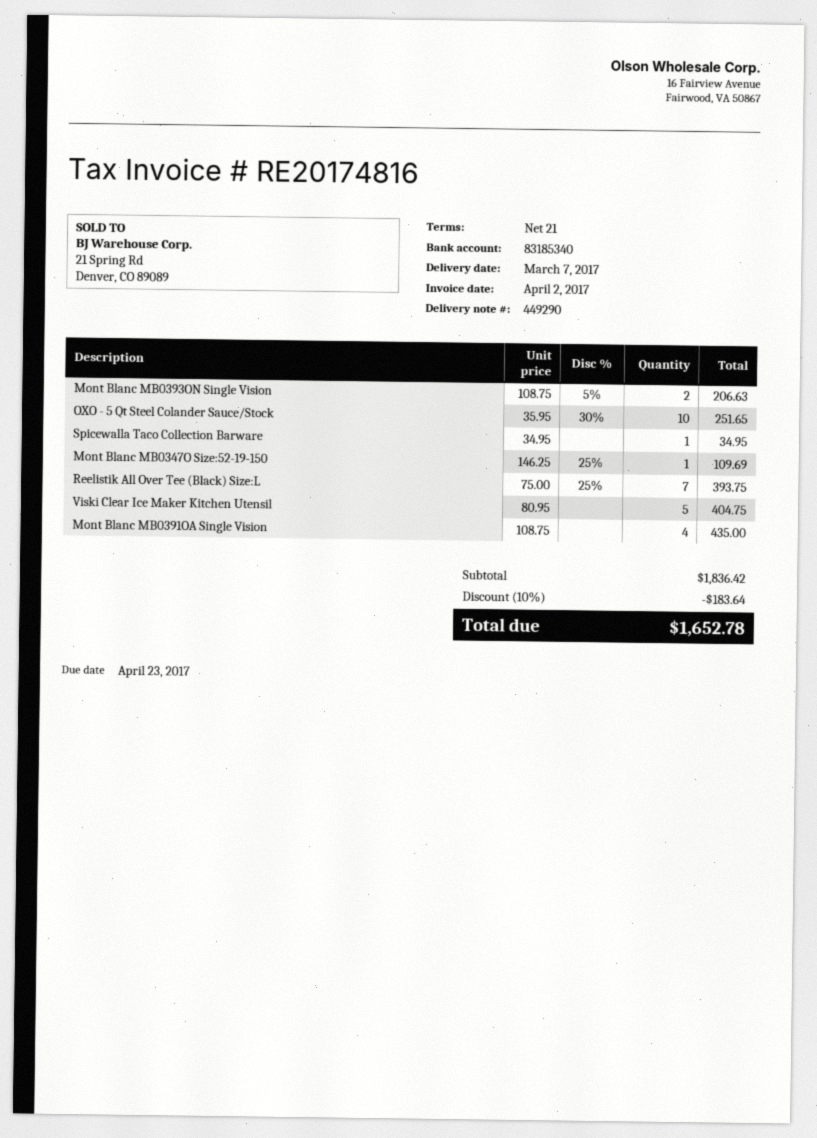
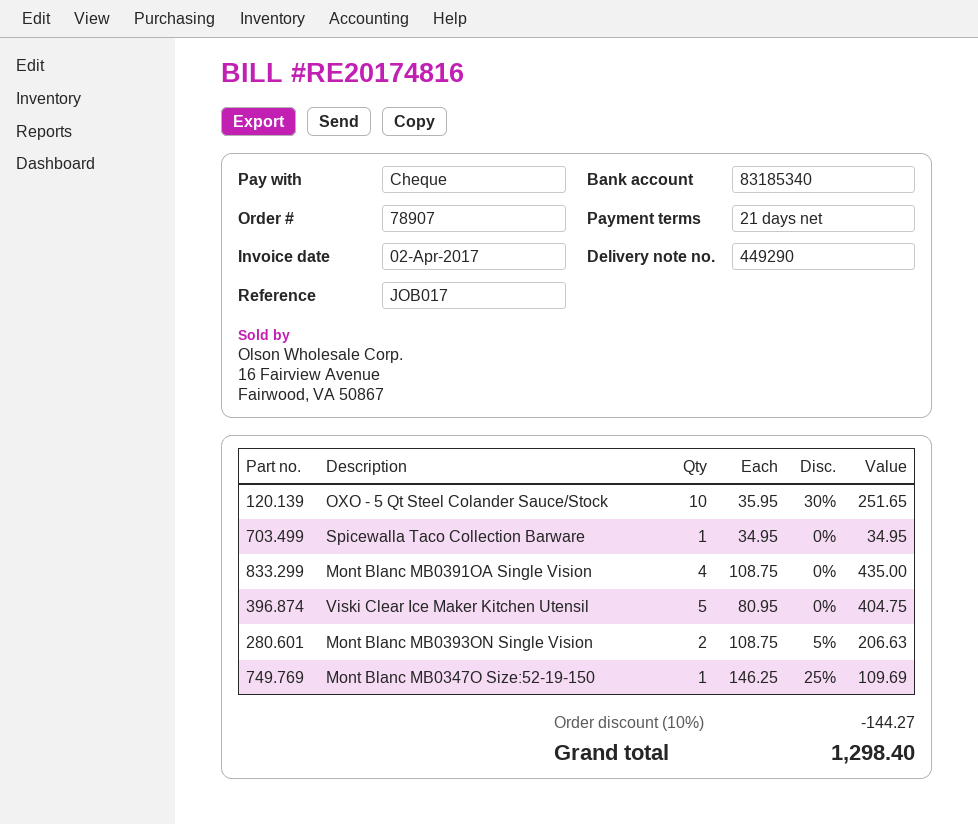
Reelistik All Over Tee (Black) Size:L: 7 x 75.00 - 25% = 393.75 -> none
discount: 10% = 183.64 -> 10% = 144.27
total: 1652.78 -> 1298.40

